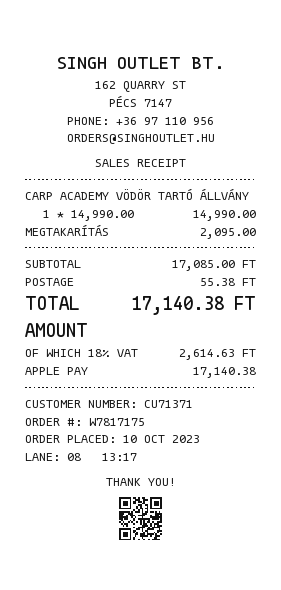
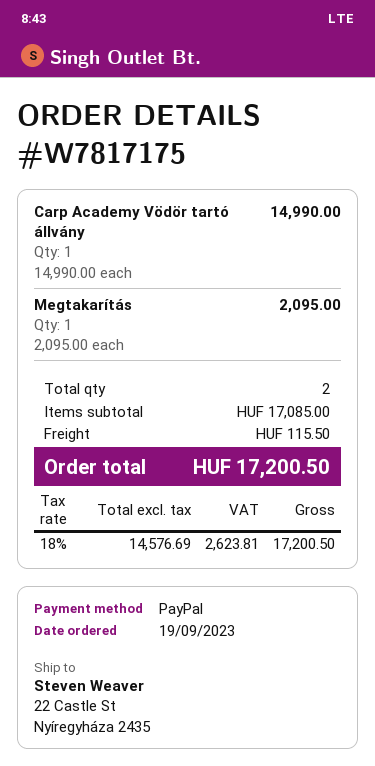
order date: 2023-10-10 -> 2023-09-19
payment method: Apple Pay -> PayPal
shipping: 55.38 -> 115.50
tax: 18% = 2614.63 -> 18% = 2623.81
total: 17140.38 -> 17200.50

